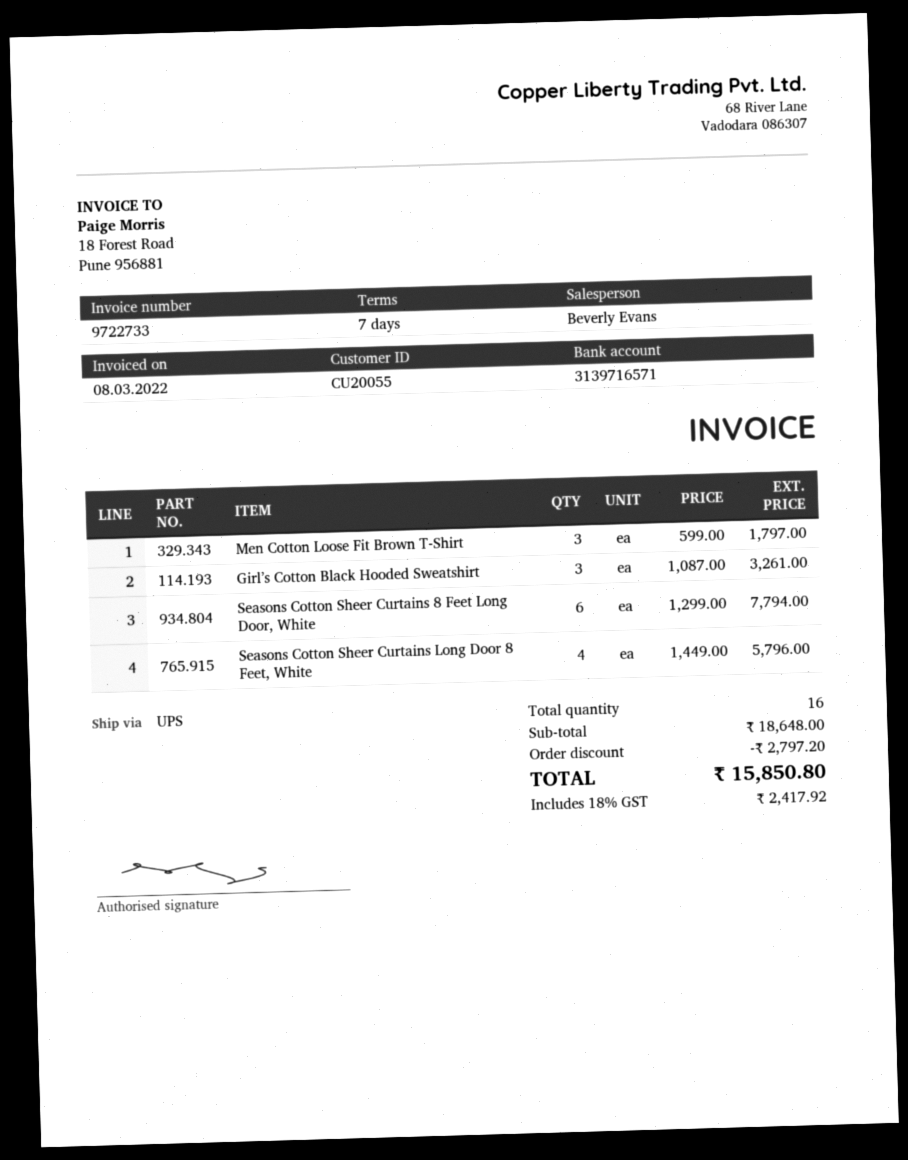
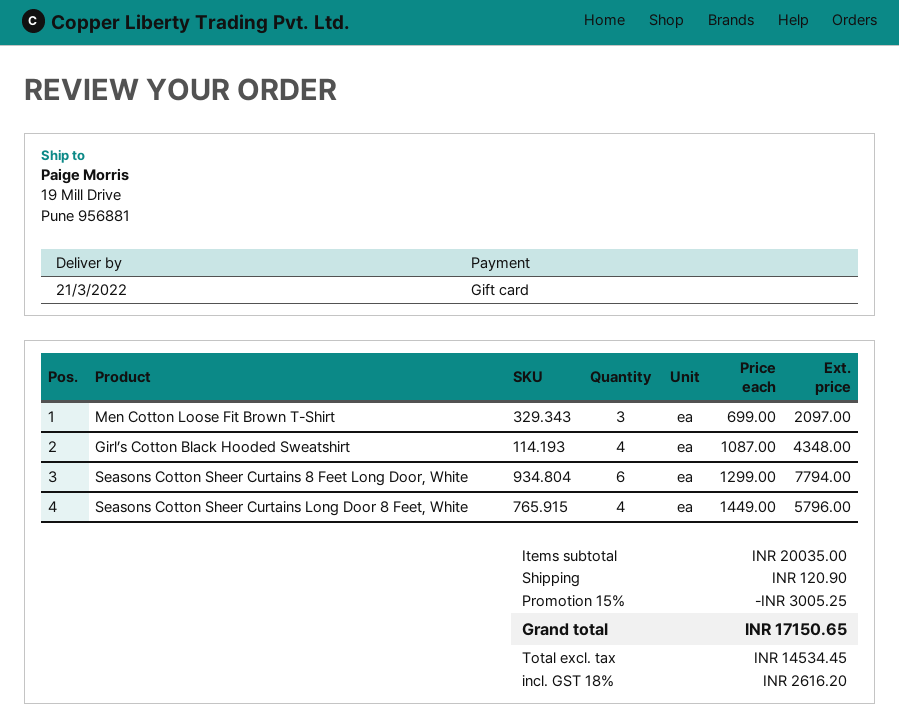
Men Cotton Loose Fit Brown T-Shirt: 3 x 599.00 = 1797.00 -> 3 x 699.00 = 2097.00
Girl’s Cotton Black Hooded Sweatshirt: 3 x 1087.00 = 3261.00 -> 4 x 1087.00 = 4348.00
subtotal: 18648.00 -> 20035.00
discount: 2797.20 -> 3005.25
shipping: none -> 120.90
tax: 18% = 2417.92 -> 18% = 2616.20
total: 15850.80 -> 17150.65

